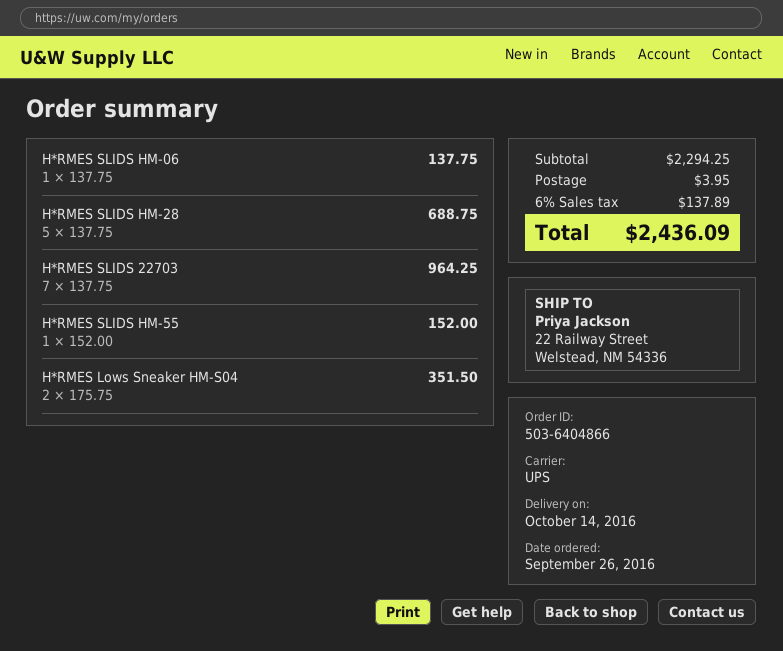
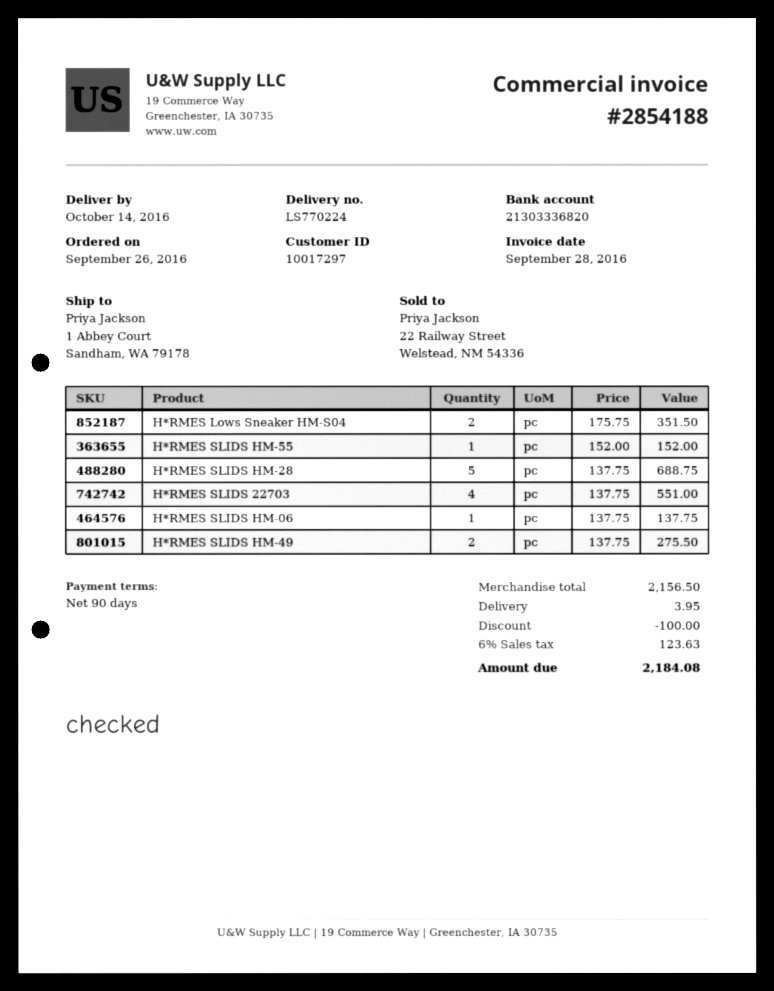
ship to: 22 Railway Street, Welstead, NM 54336 -> 1 Abbey Court, Sandham, WA 79178
H*RMES SLIDS 22703: 7 x 137.75 = 964.25 -> 4 x 137.75 = 551.00
H*RMES SLIDS HM-49: none -> 2 x 137.75 = 275.50
subtotal: 2294.25 -> 2156.50
discount: none -> 100.00
tax: 6% = 137.89 -> 6% = 123.63
total: 2436.09 -> 2184.08

